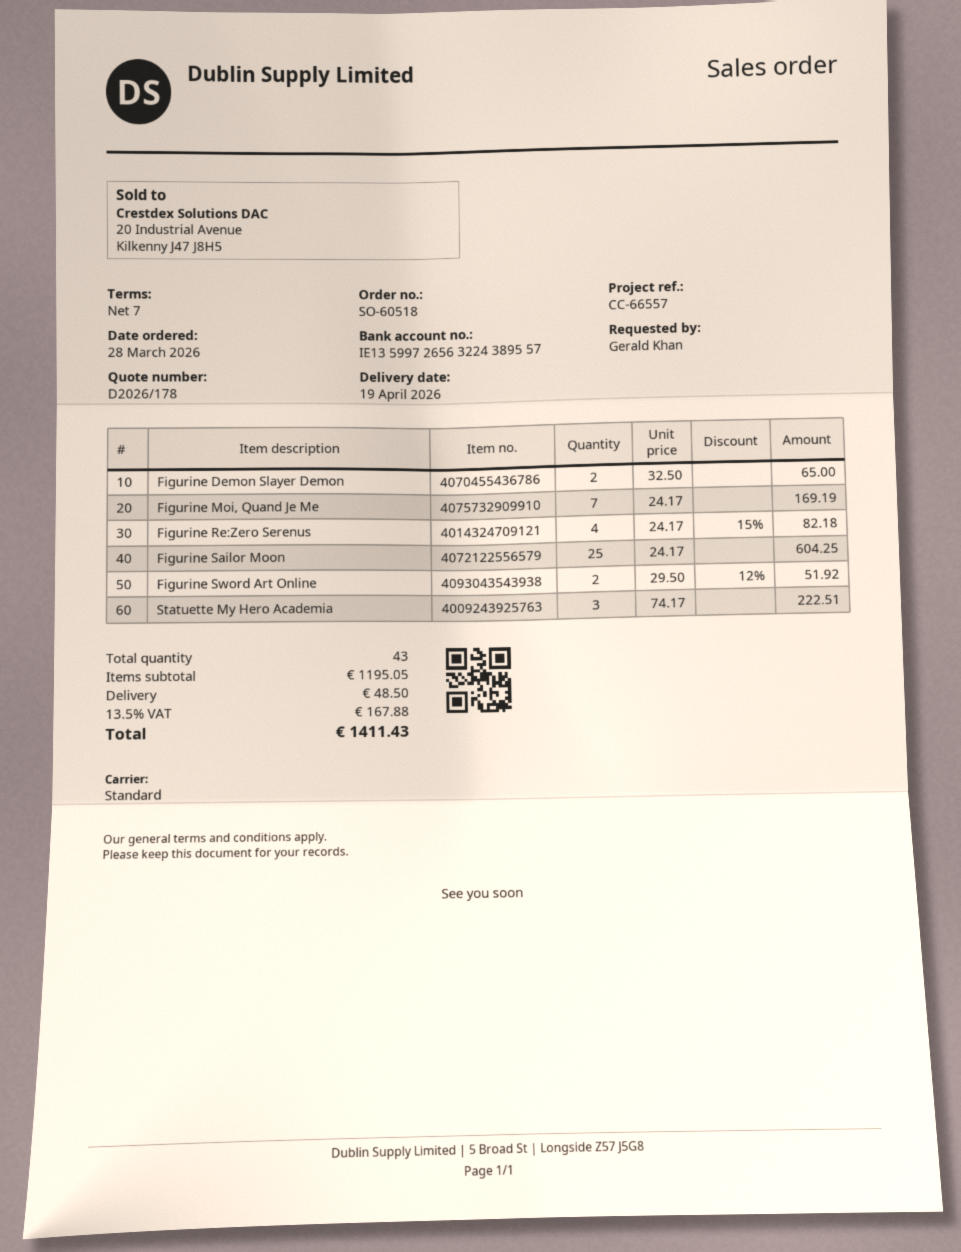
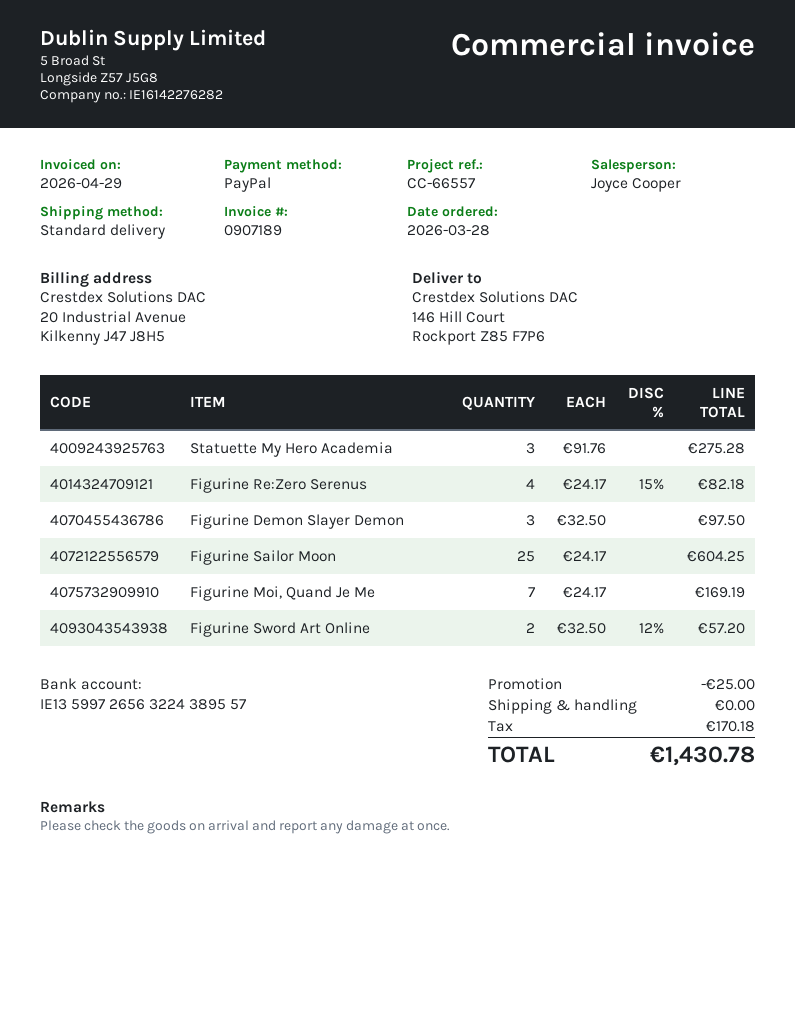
Figurine Demon Slayer Demon: 2 x 32.50 = 65.00 -> 3 x 32.50 = 97.50
Figurine Sword Art Online: 2 x 29.50 - 12% = 51.92 -> 2 x 32.50 - 12% = 57.20
Statuette My Hero Academia: 3 x 74.17 = 222.51 -> 3 x 91.76 = 275.28
discount: none -> 25.00
shipping: 48.50 -> 0.00
tax: 167.88 -> 170.18
total: 1411.43 -> 1430.78

